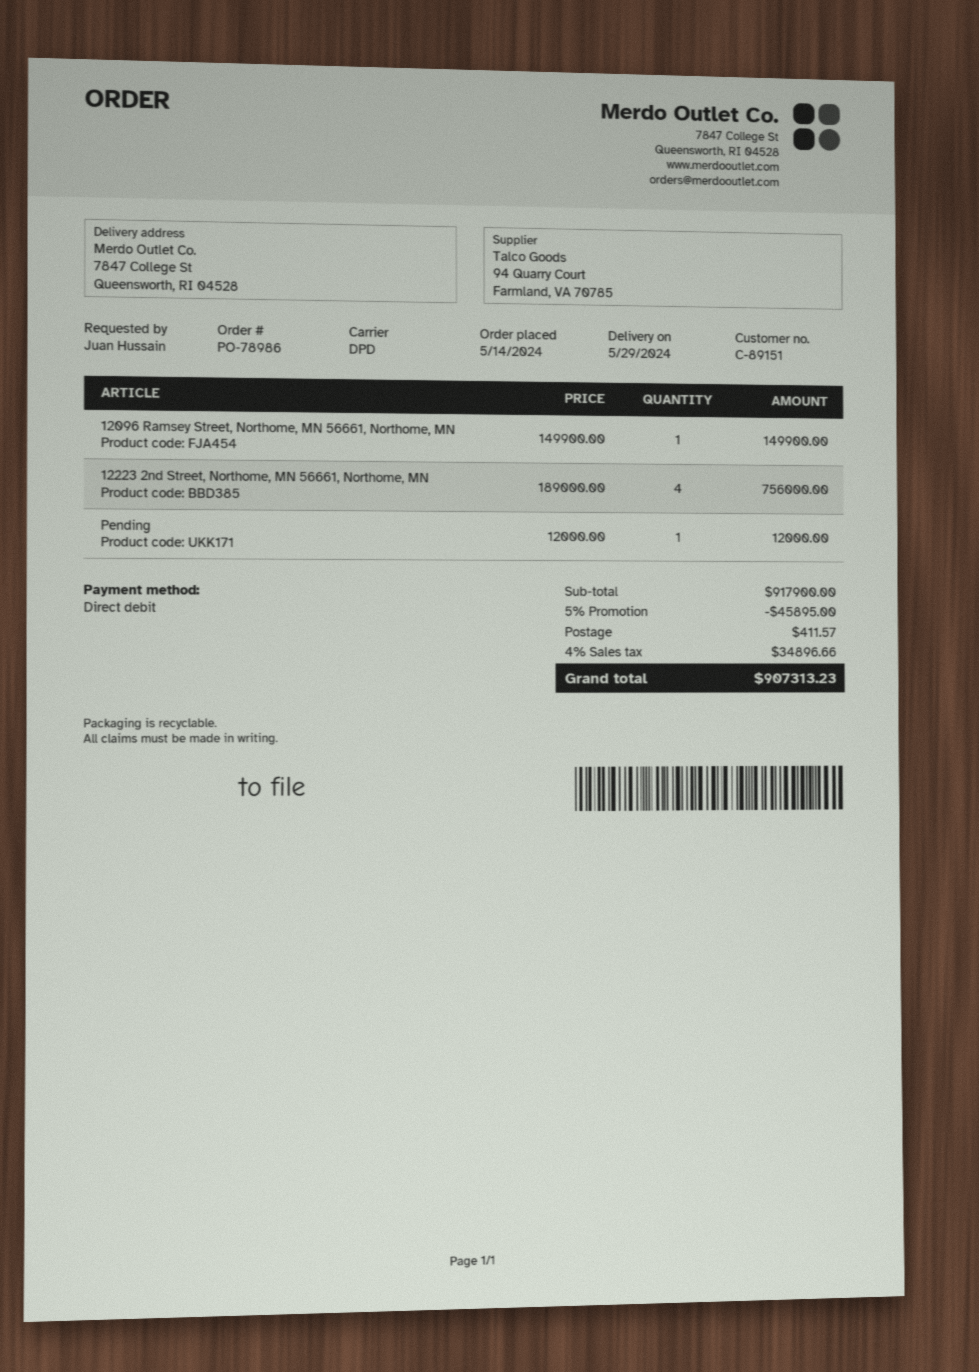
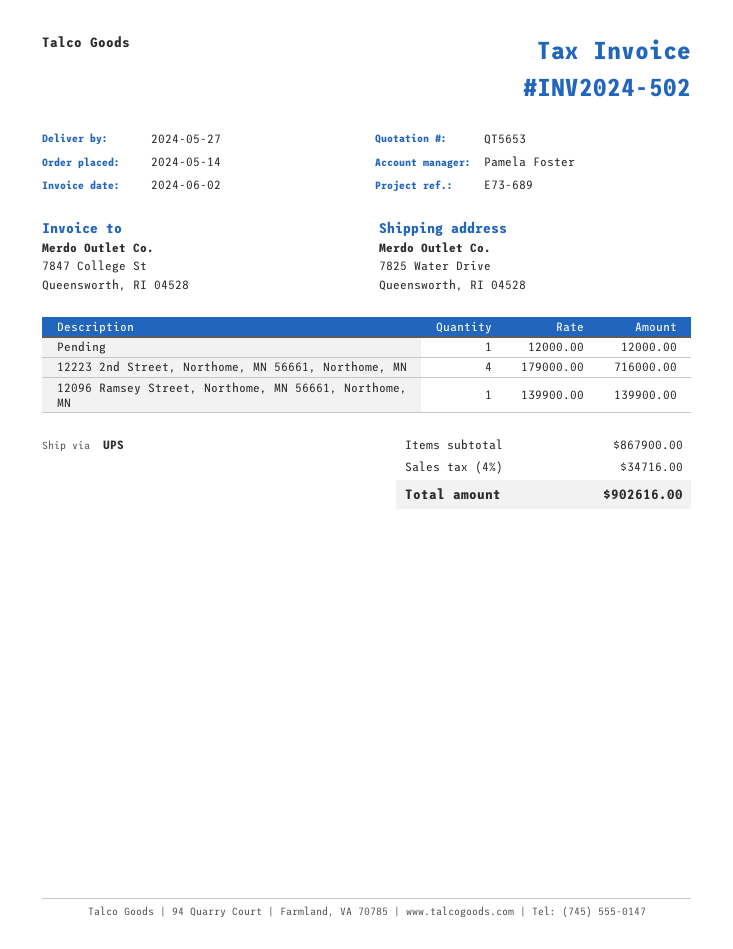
delivery date: 2024-05-29 -> 2024-05-27
shipping method: DPD -> UPS
ship to: 7847 College St, Queensworth, RI 04528 -> 7825 Water Drive, Queensworth, RI 04528
12096 Ramsey Street, Northome, MN 56661, Northome, MN: 1 x 149900.00 = 149900.00 -> 1 x 139900.00 = 139900.00
12223 2nd Street, Northome, MN 56661, Northome, MN: 4 x 189000.00 = 756000.00 -> 4 x 179000.00 = 716000.00
subtotal: 917900.00 -> 867900.00
discount: 5% = 45895.00 -> none
shipping: 411.57 -> none
tax: 4% = 34896.66 -> 4% = 34716.00
total: 907313.23 -> 902616.00

